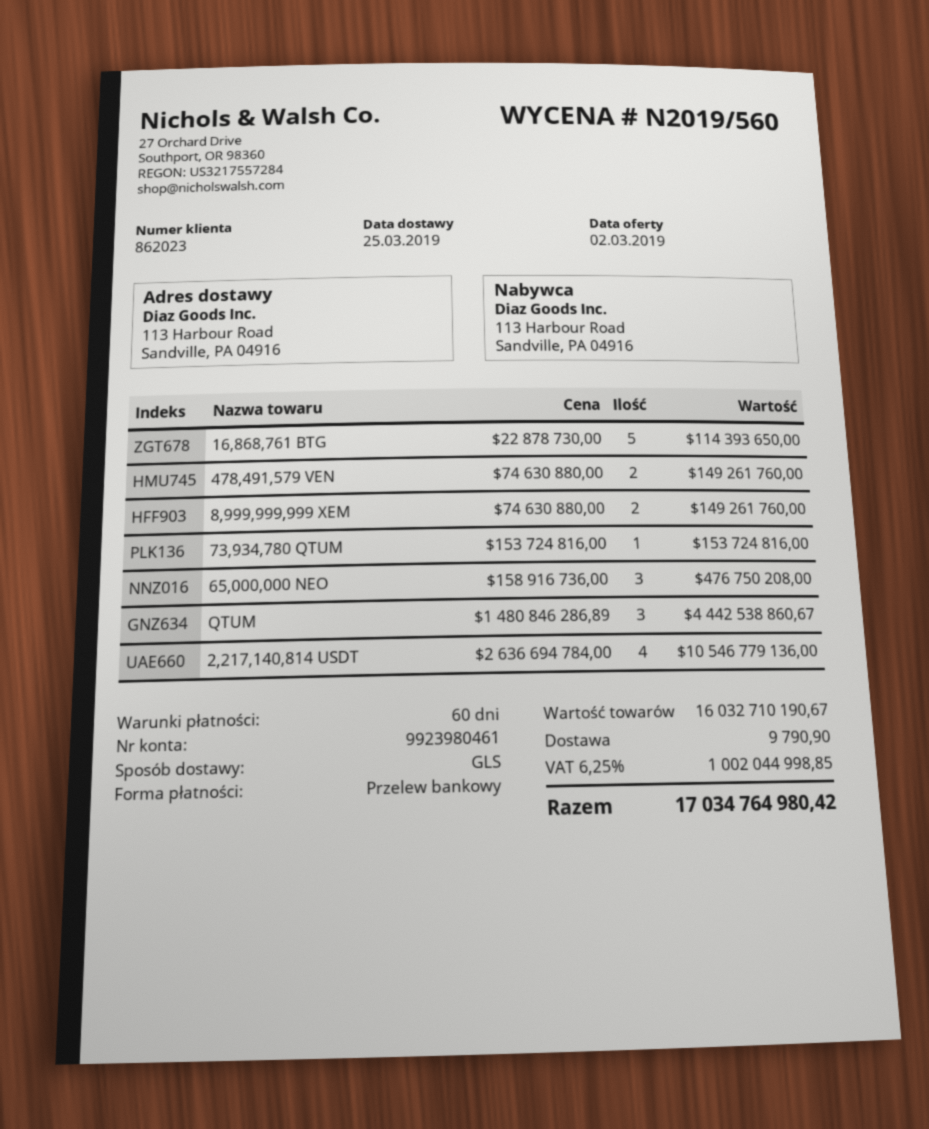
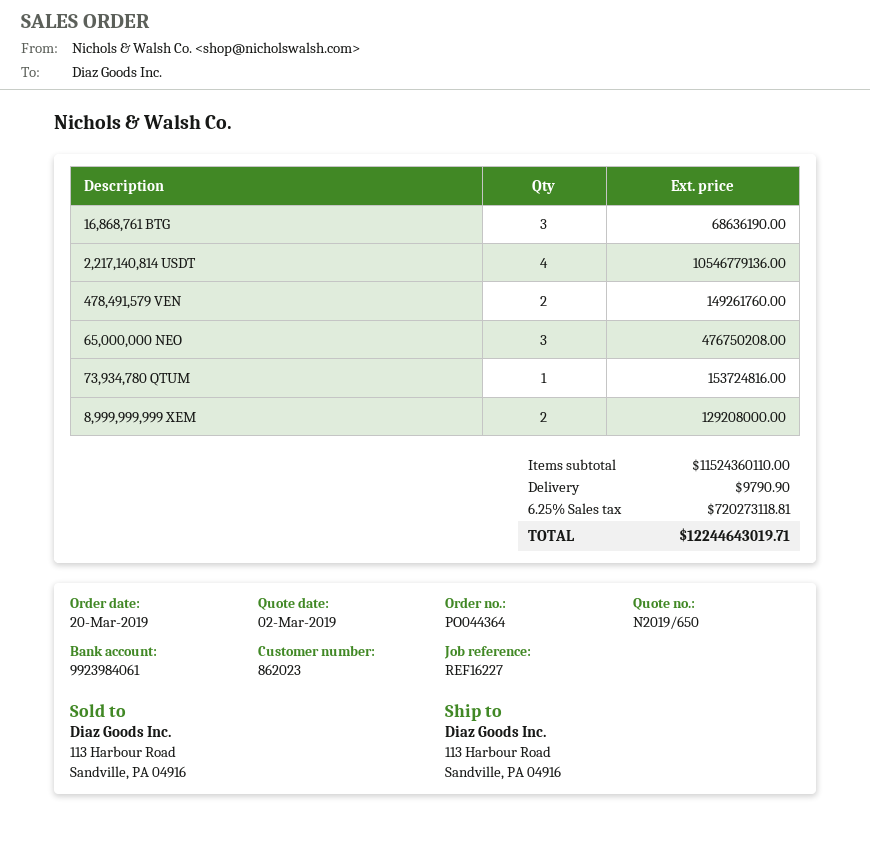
quote number: N2019/560 -> N2019/650
bank account: 9923980461 -> 9923984061
16,868,761 BTG: 5 for 114393650.00 -> 3 for 68636190.00
8,999,999,999 XEM: 2 for 149261760.00 -> 2 for 129208000.00
QTUM: 3 for 4442538860.67 -> none
subtotal: 16032710190.67 -> 11524360110.00
tax: 6.25% = 1002044998.85 -> 6.25% = 720273118.81
total: 17034764980.42 -> 12244643019.71

